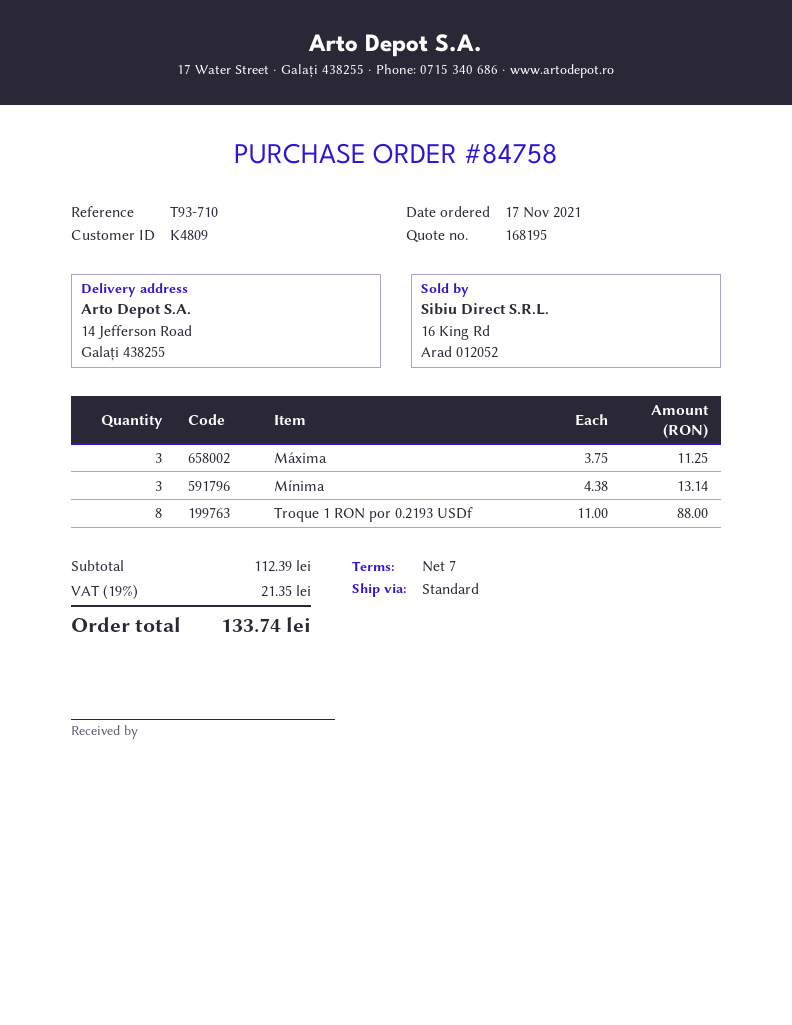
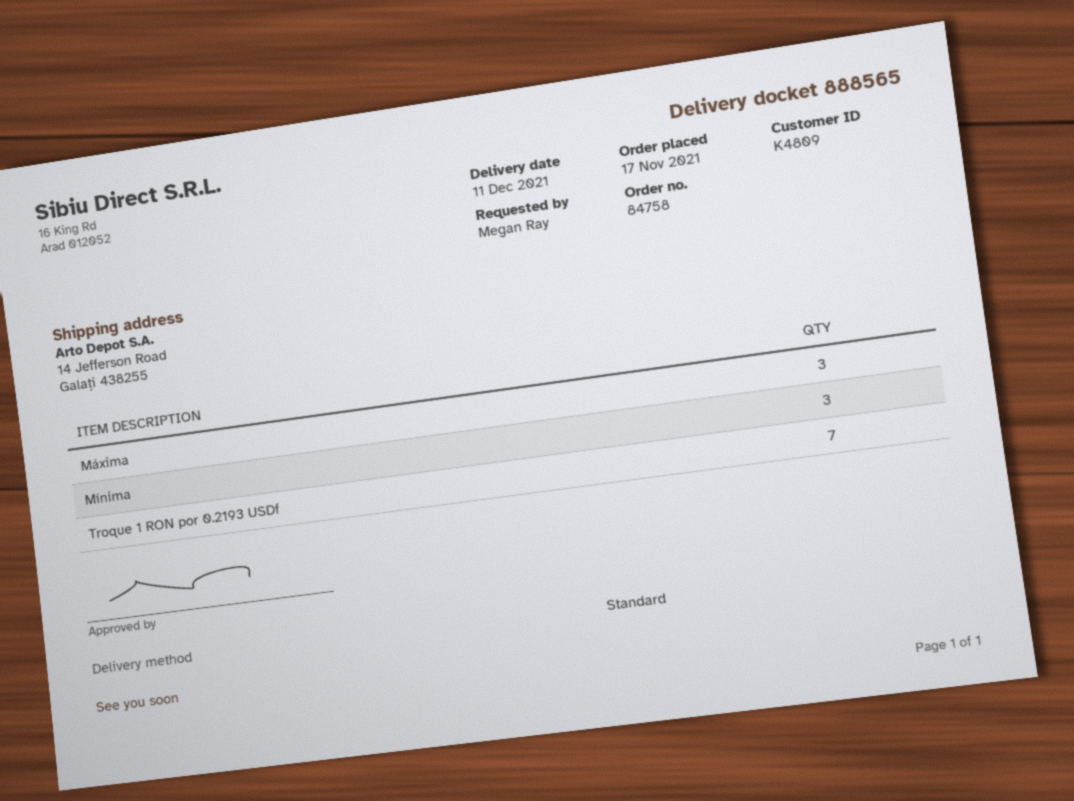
Troque 1 RON por 0.2193 USDf: 8 -> 7

